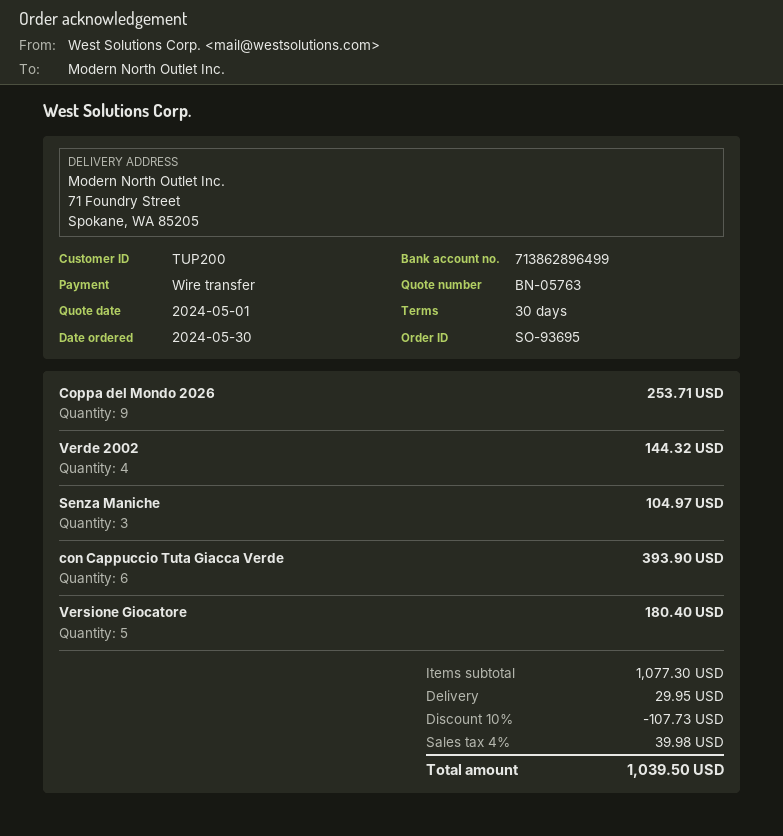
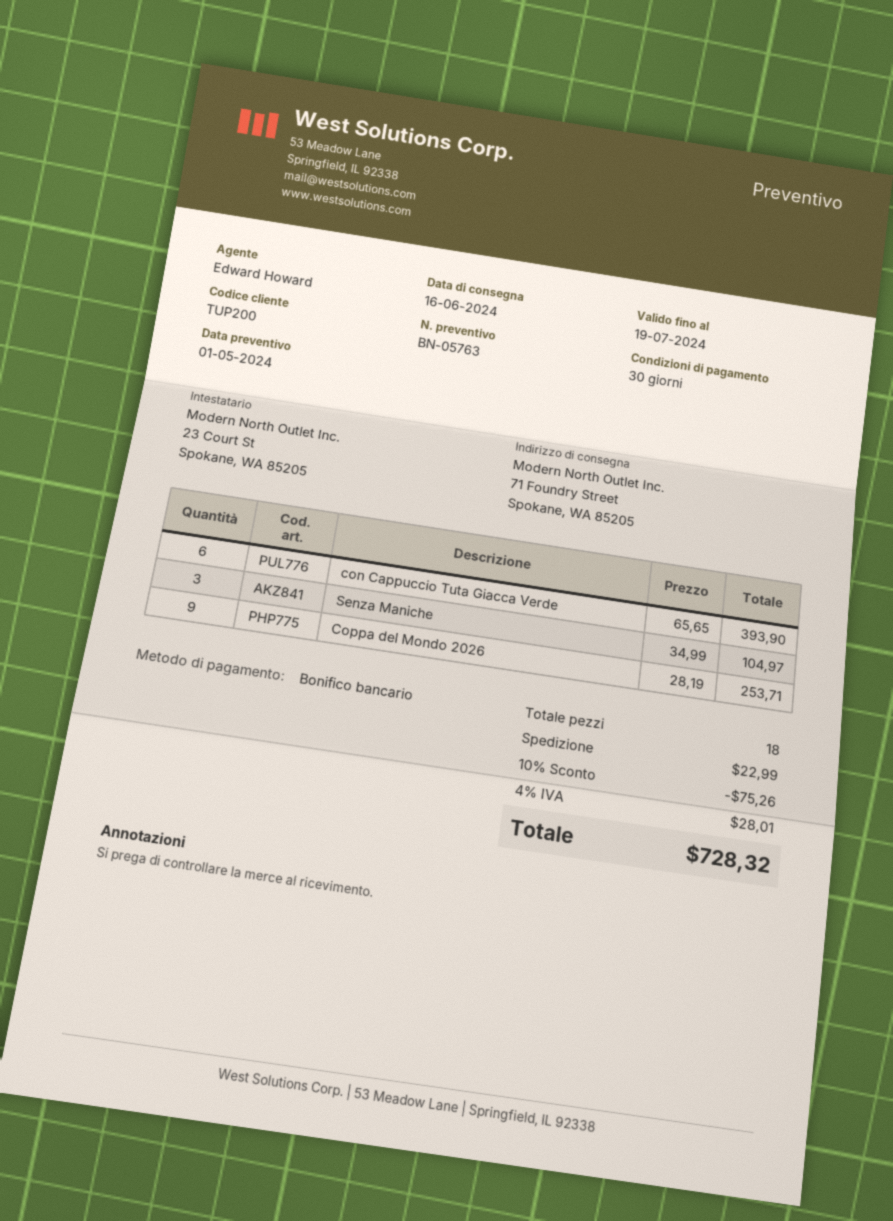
Verde 2002: 4 for 144.32 -> none
Versione Giocatore: 5 for 180.40 -> none
discount: 10% = 107.73 -> 10% = 75.26
shipping: 29.95 -> 22.99
tax: 4% = 39.98 -> 4% = 28.01
total: 1039.50 -> 728.32

